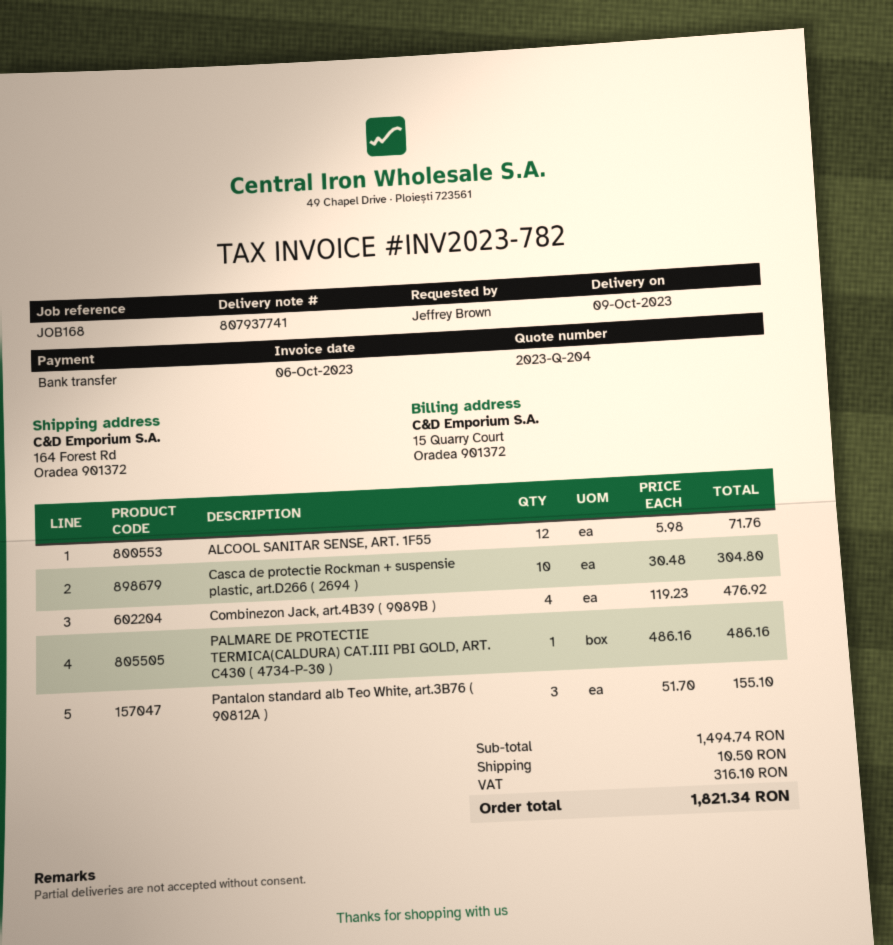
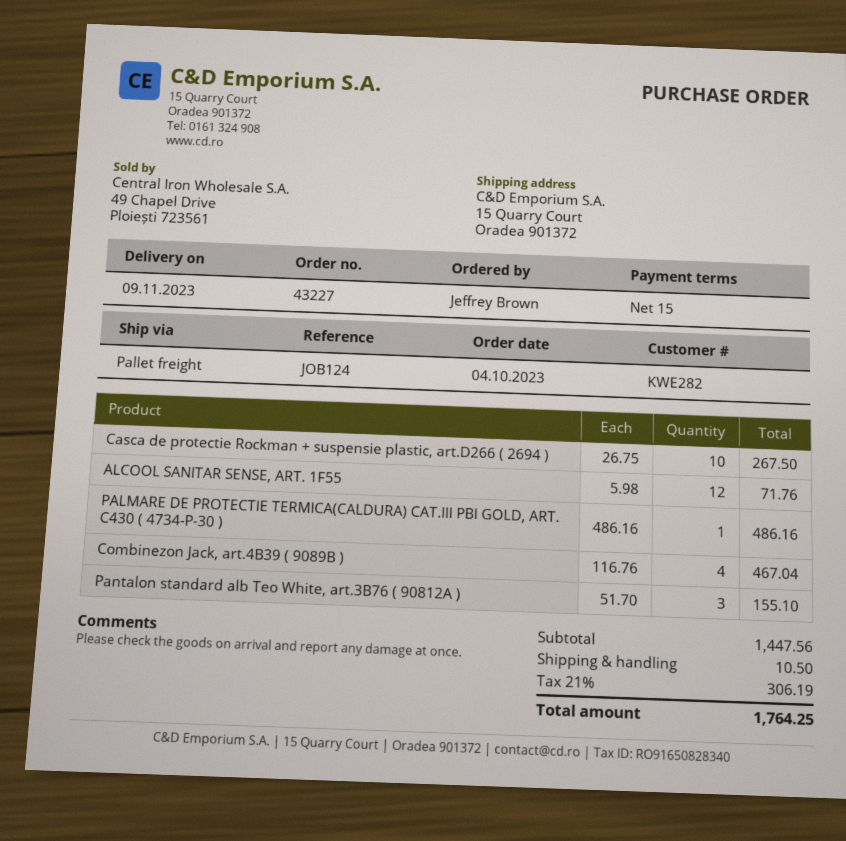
delivery date: 2023-10-09 -> 2023-11-09
reference: JOB168 -> JOB124
ship to: 164 Forest Rd, Oradea 901372 -> 15 Quarry Court, Oradea 901372
Casca de protectie Rockman + suspensie plastic, art.D266 ( 2694 ): 10 x 30.48 = 304.80 -> 10 x 26.75 = 267.50
Combinezon Jack, art.4B39 ( 9089B ): 4 x 119.23 = 476.92 -> 4 x 116.76 = 467.04
subtotal: 1494.74 -> 1447.56
tax: 316.10 -> 306.19
total: 1821.34 -> 1764.25

